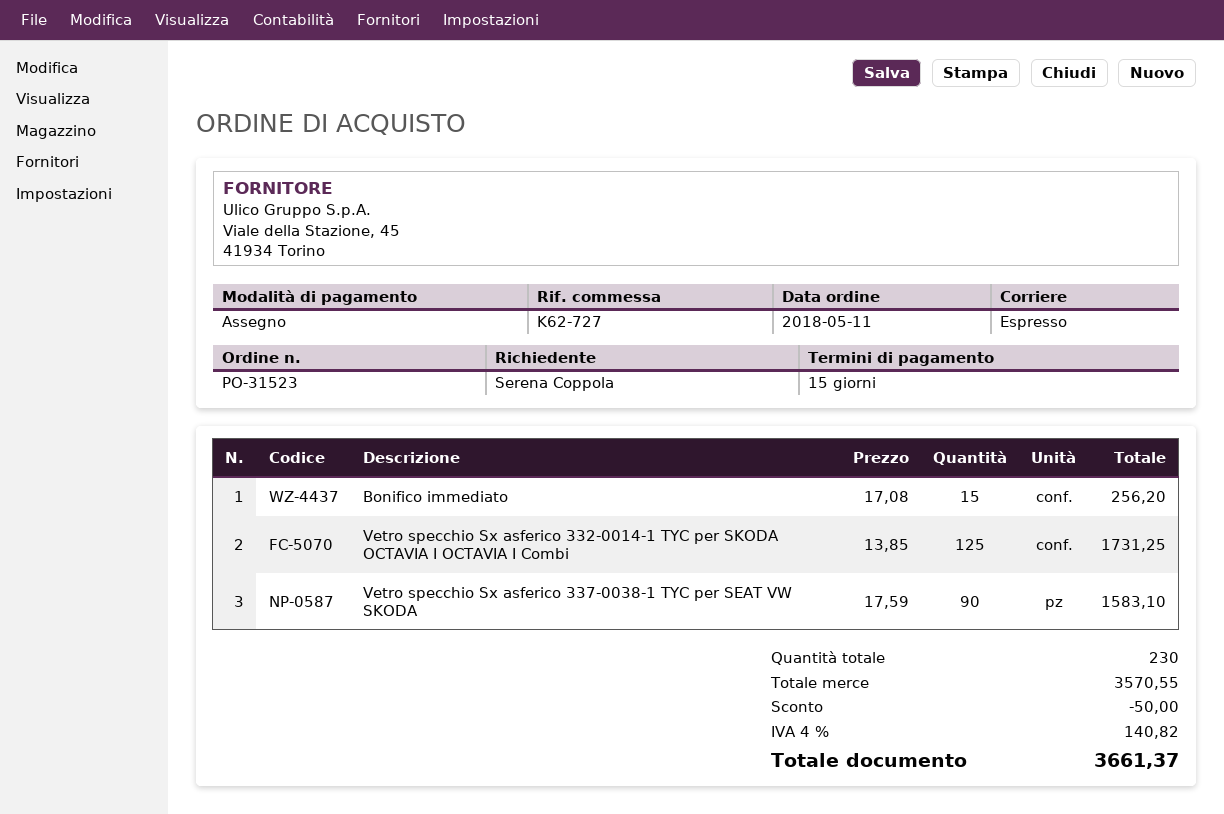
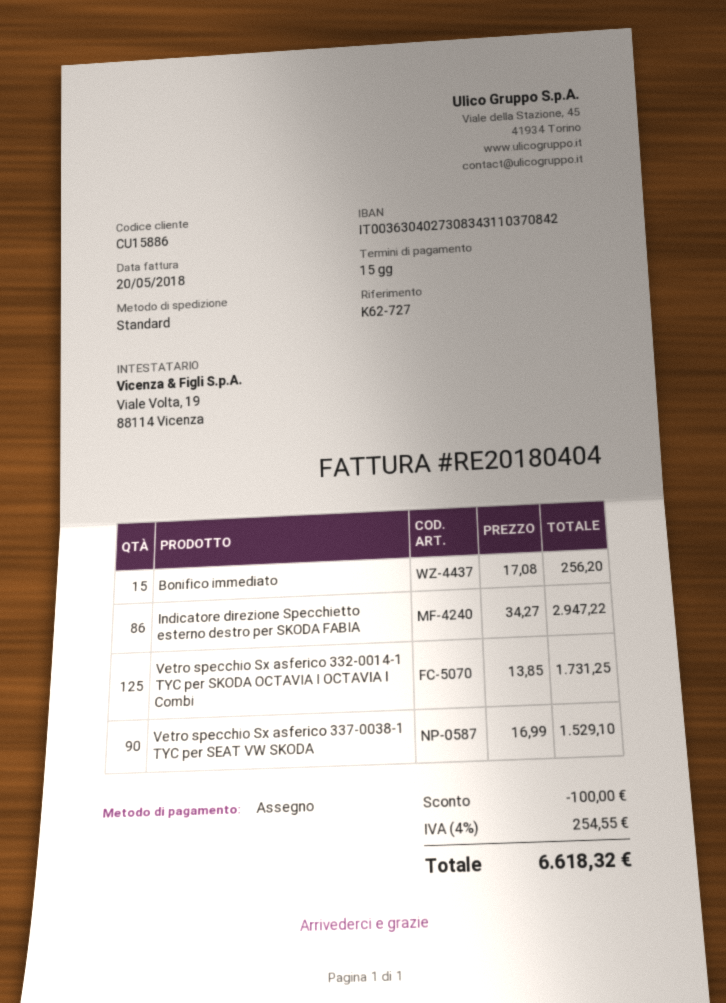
shipping method: express -> standard
Vetro specchio Sx asferico 337-0038-1 TYC per SEAT VW SKODA: 90 x 17.59 = 1583.10 -> 90 x 16.99 = 1529.10
Indicatore direzione Specchietto esterno destro per SKODA FABIA: none -> 86 x 34.27 = 2947.22
discount: 50.00 -> 100.00
tax: 4% = 140.82 -> 4% = 254.55
total: 3661.37 -> 6618.32

